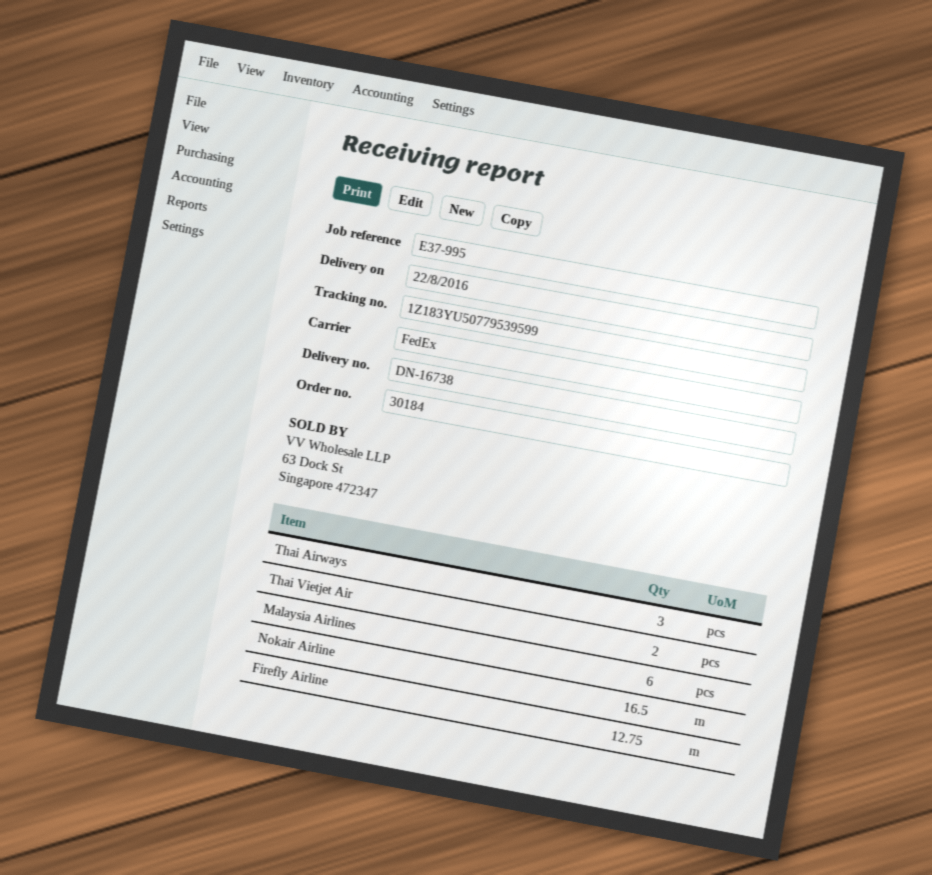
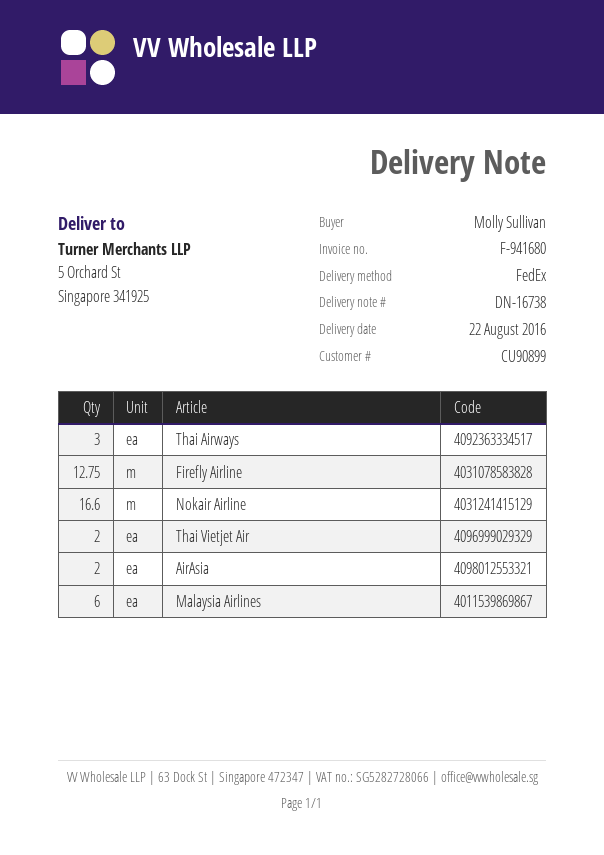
Nokair Airline: 16.5 -> 16.6
AirAsia: none -> 2

